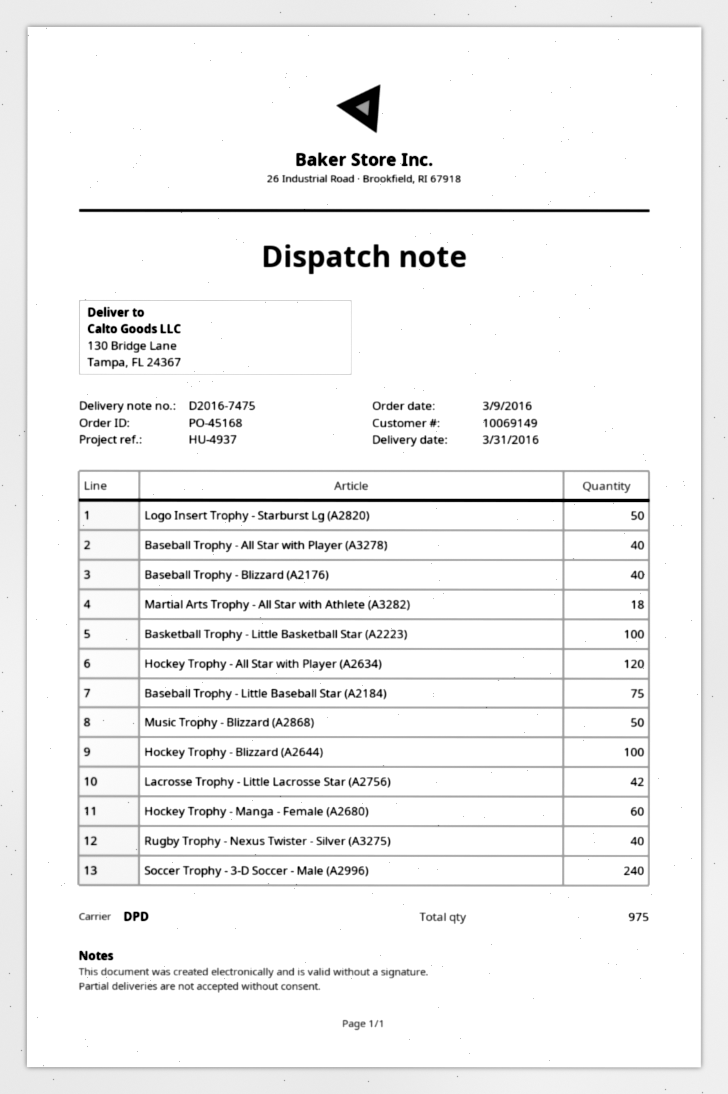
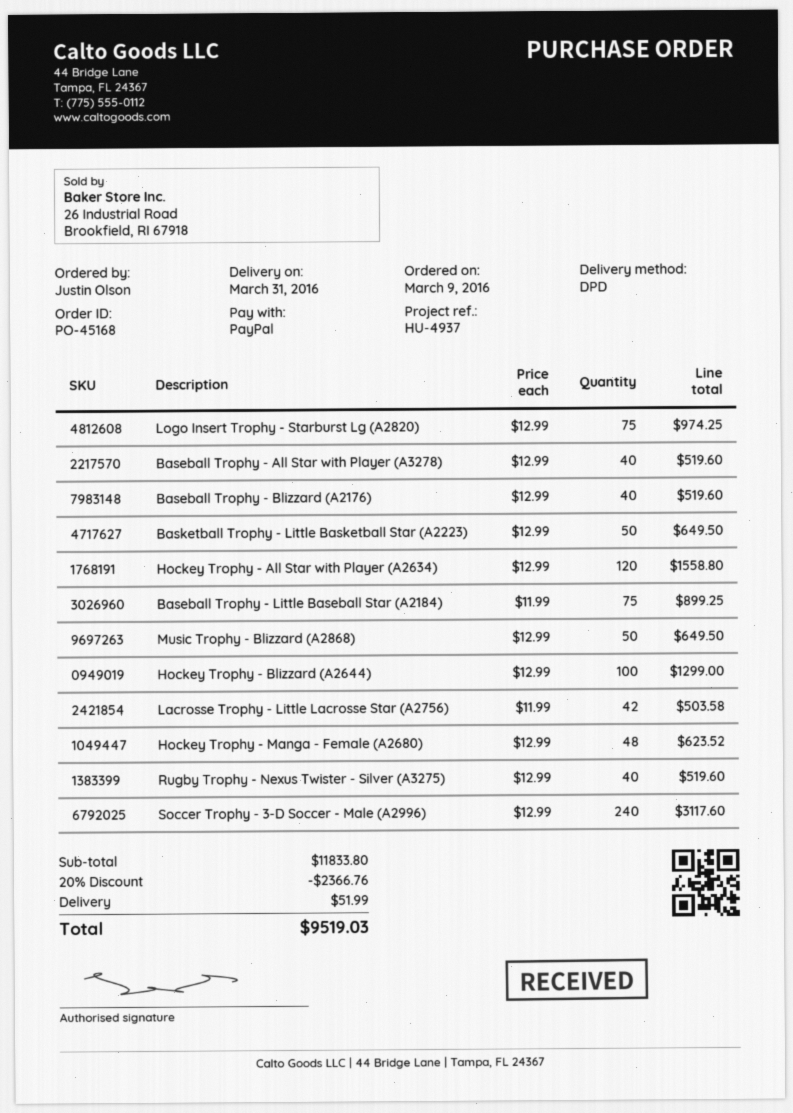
Logo Insert Trophy - Starburst Lg (A2820): 50 -> 75
Martial Arts Trophy - All Star with Athlete (A3282): 18 -> none
Basketball Trophy - Little Basketball Star (A2223): 100 -> 50
Hockey Trophy - Manga - Female (A2680): 60 -> 48

